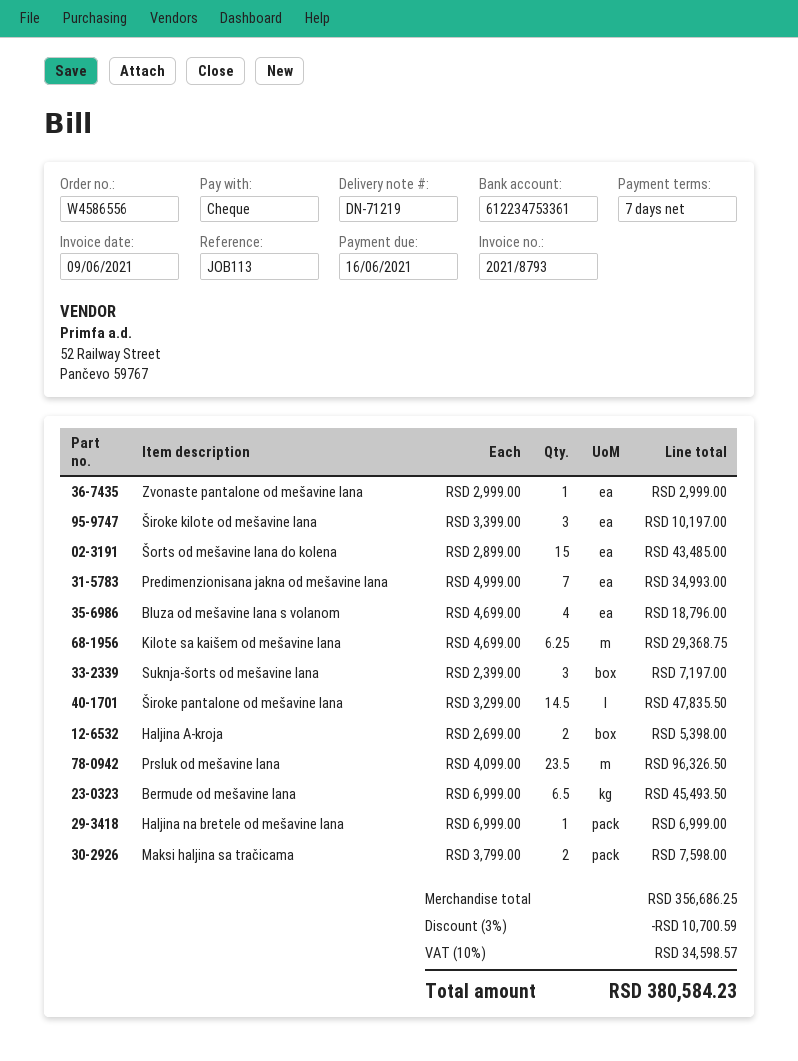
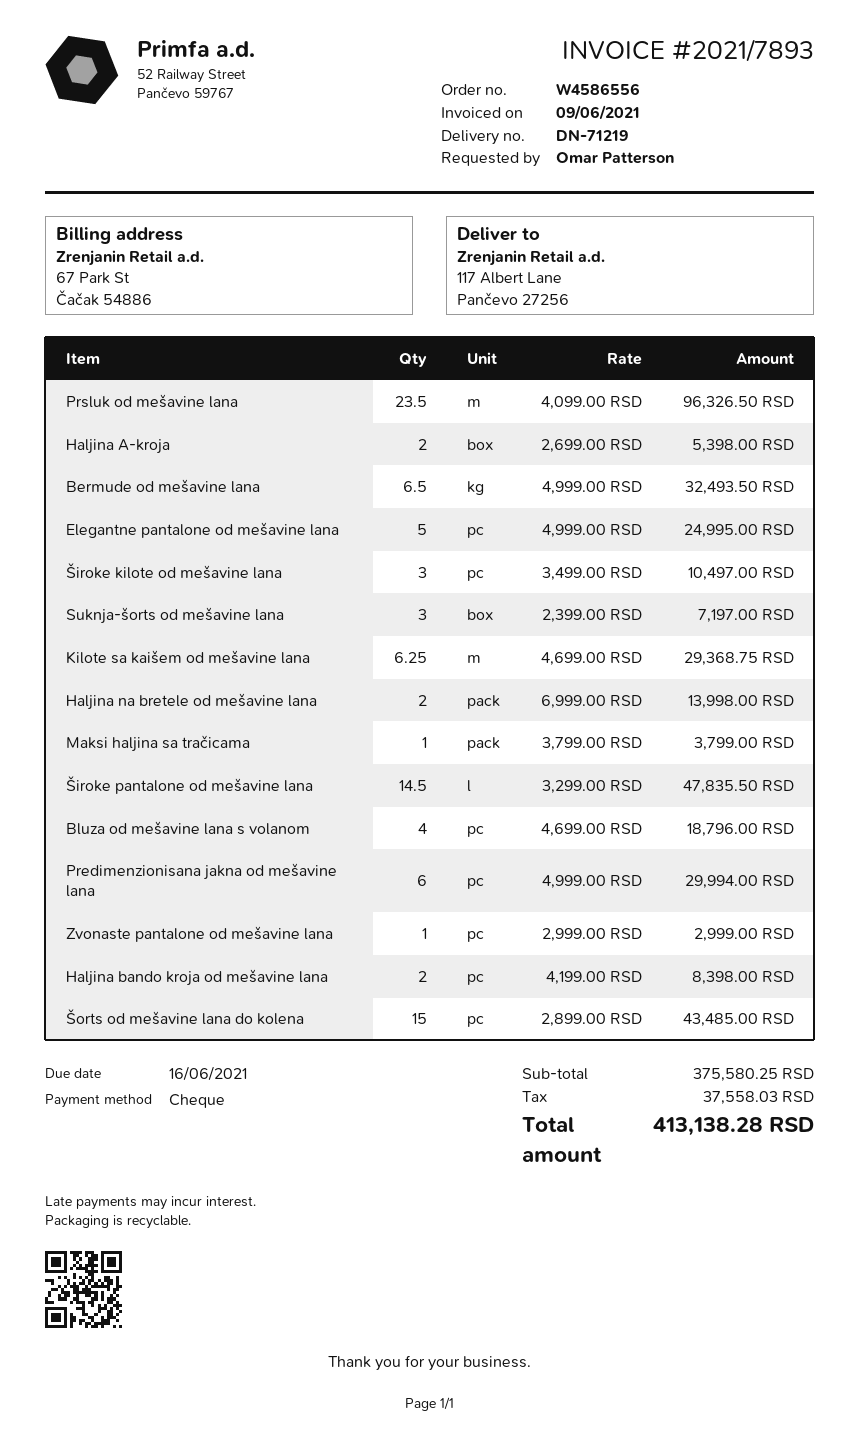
invoice number: 2021/8793 -> 2021/7893
Široke kilote od mešavine lana: 3 x 3399.00 = 10197.00 -> 3 x 3499.00 = 10497.00
Predimenzionisana jakna od mešavine lana: 7 x 4999.00 = 34993.00 -> 6 x 4999.00 = 29994.00
Bermude od mešavine lana: 6.5 x 6999.00 = 45493.50 -> 6.5 x 4999.00 = 32493.50
Haljina na bretele od mešavine lana: 1 x 6999.00 = 6999.00 -> 2 x 6999.00 = 13998.00
Maksi haljina sa tračicama: 2 x 3799.00 = 7598.00 -> 1 x 3799.00 = 3799.00
Elegantne pantalone od mešavine lana: none -> 5 x 4999.00 = 24995.00
Haljina bando kroja od mešavine lana: none -> 2 x 4199.00 = 8398.00
subtotal: 356686.25 -> 375580.25
discount: 3% = 10700.59 -> none
tax: 34598.57 -> 37558.03
total: 380584.23 -> 413138.28

